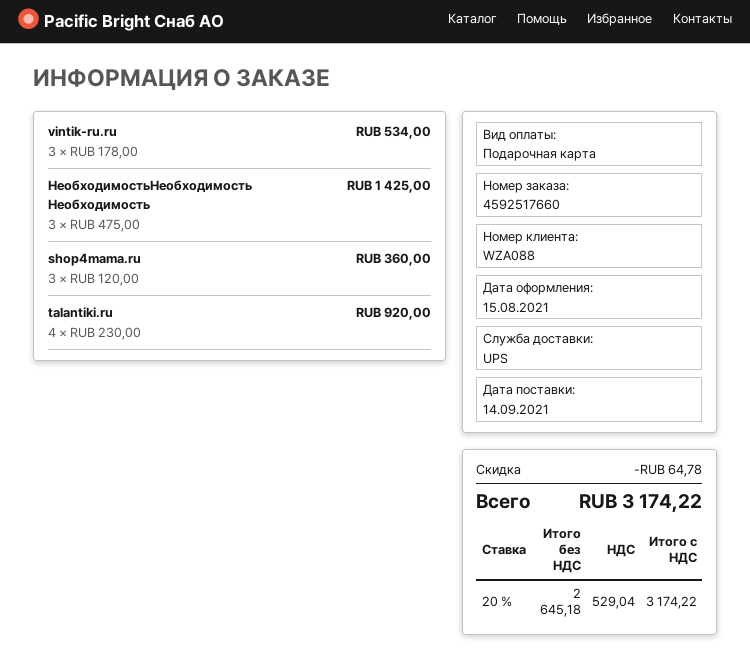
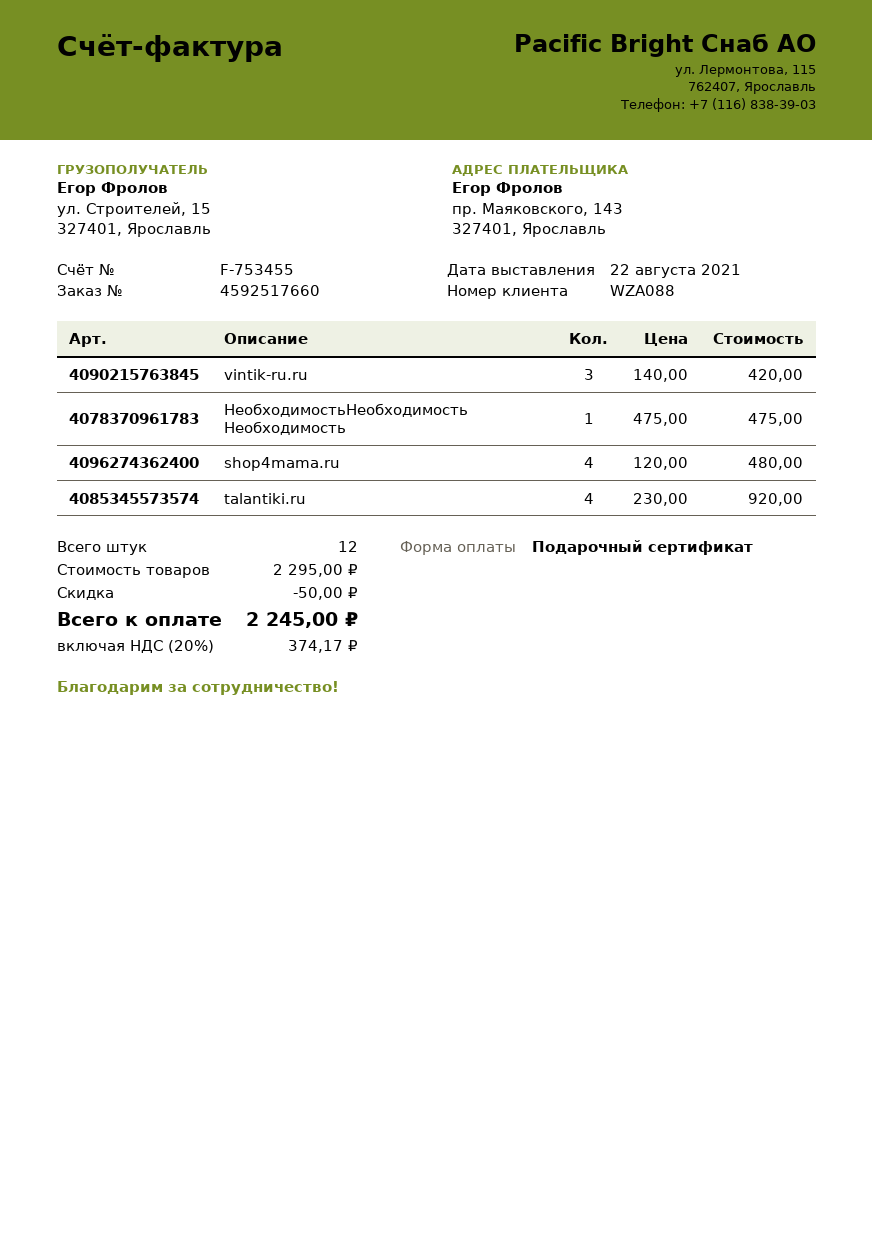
vintik-ru.ru: 3 x 178.00 = 534.00 -> 3 x 140.00 = 420.00
НеобходимостьНеобходимость Необходимость: 3 x 475.00 = 1425.00 -> 1 x 475.00 = 475.00
shop4mama.ru: 3 x 120.00 = 360.00 -> 4 x 120.00 = 480.00
discount: 64.78 -> 50.00
tax: 20% = 529.04 -> 20% = 374.17
total: 3174.22 -> 2245.00

